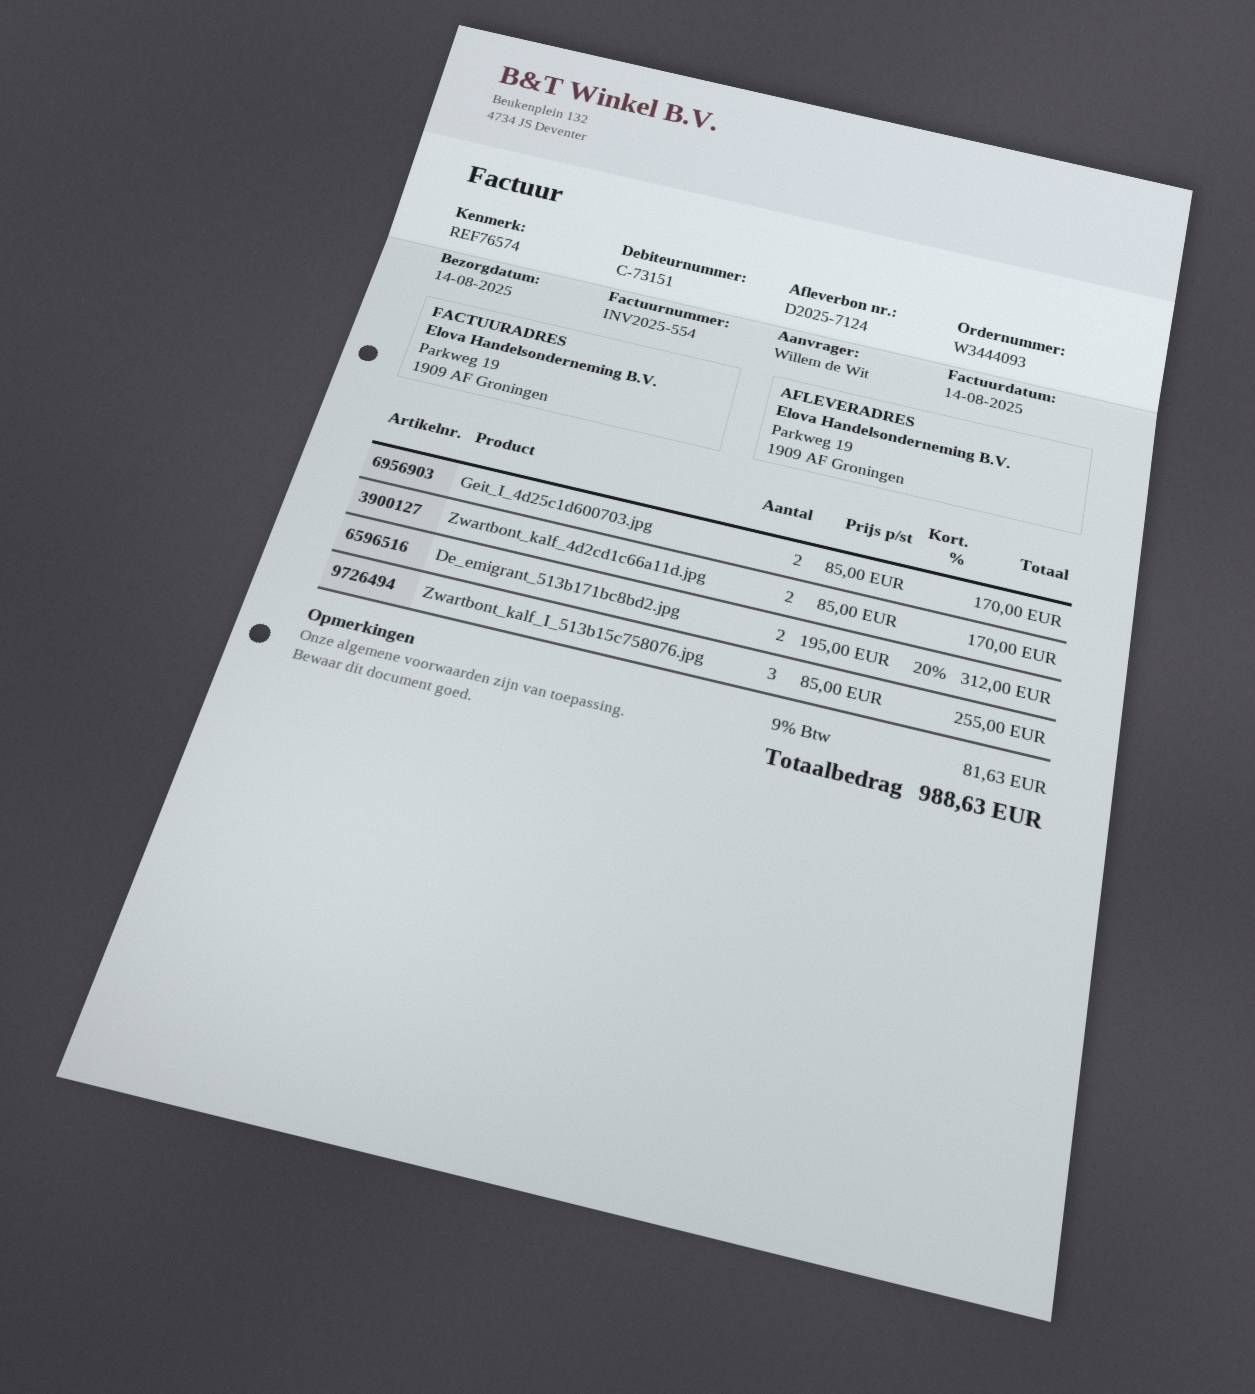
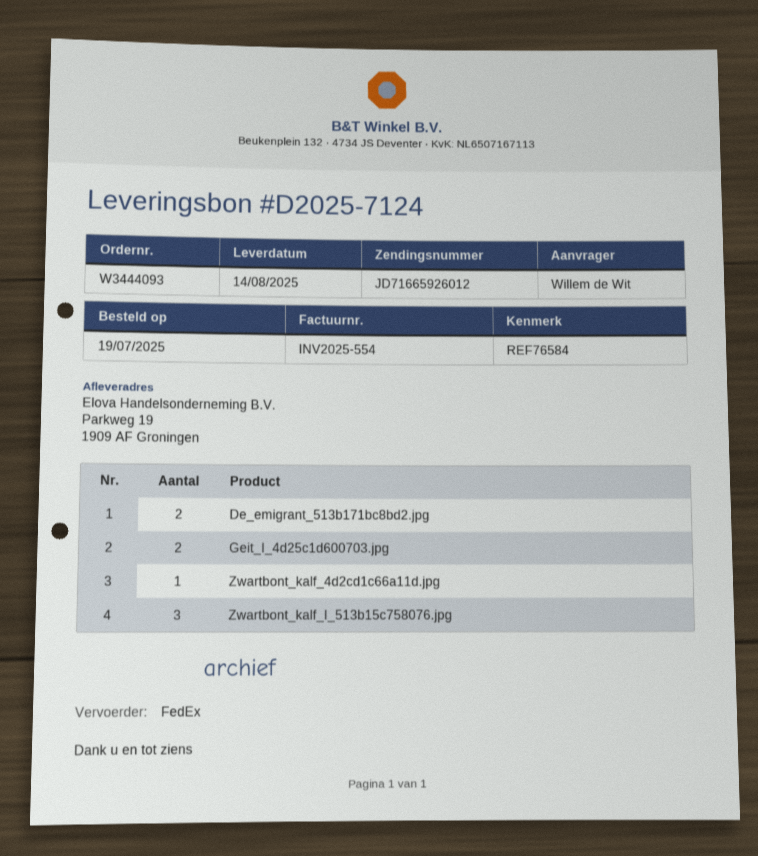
reference: REF76574 -> REF76584
Zwartbont_kalf_4d2cd1c66a11d.jpg: 2 -> 1

